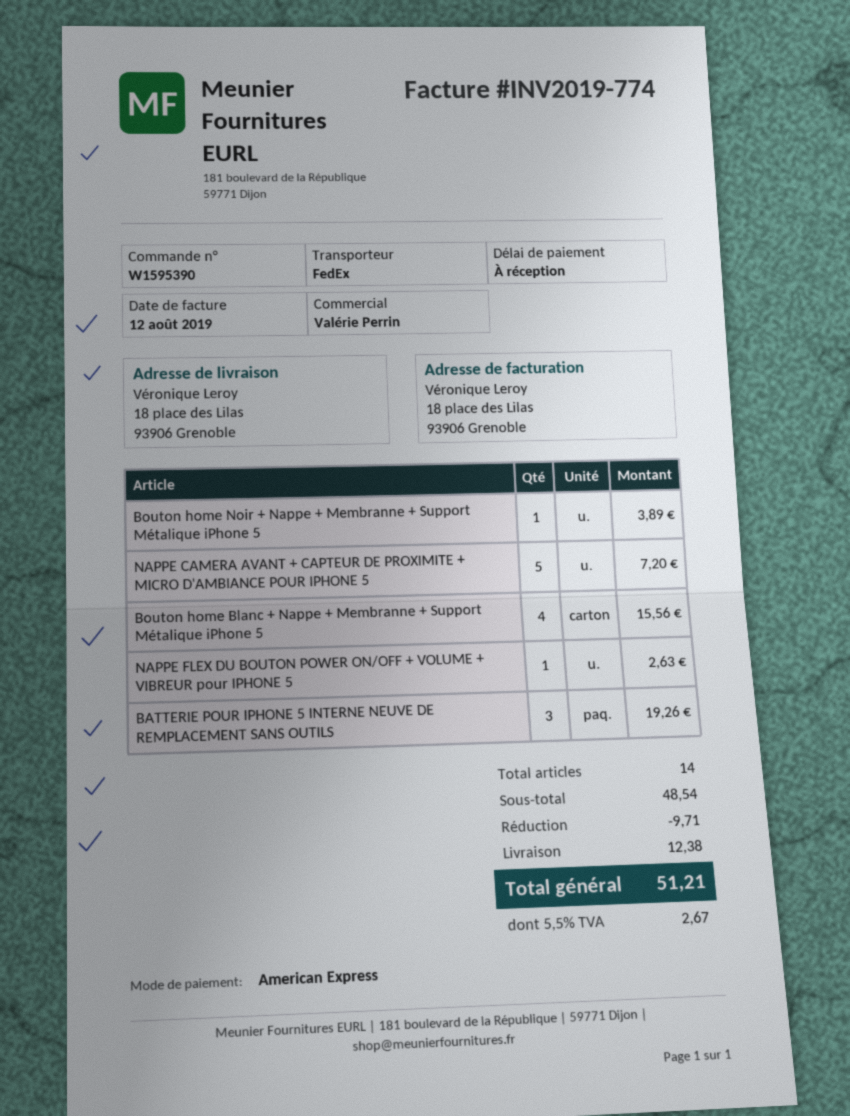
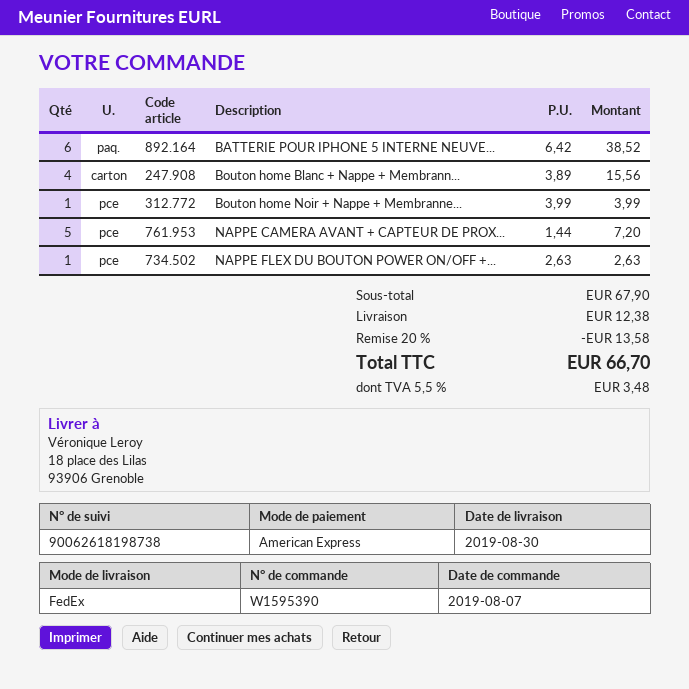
Bouton home Noir + Nappe + Membranne + Support Métalique iPhone 5: 1 for 3.89 -> 1 for 3.99
BATTERIE POUR IPHONE 5 INTERNE NEUVE DE REMPLACEMENT SANS OUTILS: 3 for 19.26 -> 6 for 38.52
subtotal: 48.54 -> 67.90
discount: 9.71 -> 13.58
tax: 5.5% = 2.67 -> 5.5% = 3.48
total: 51.21 -> 66.70

